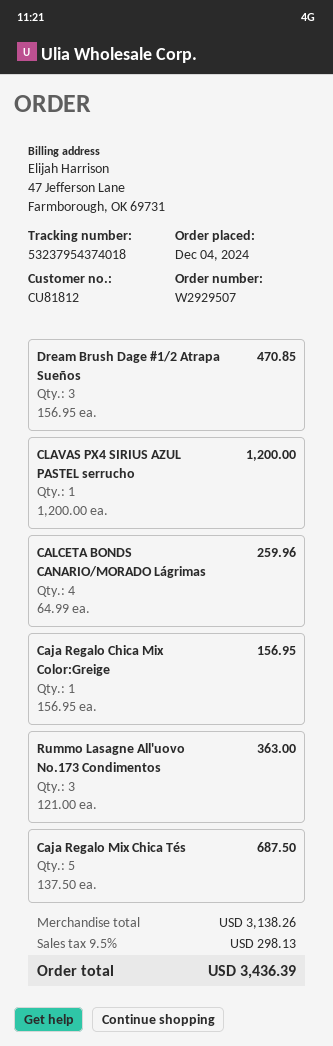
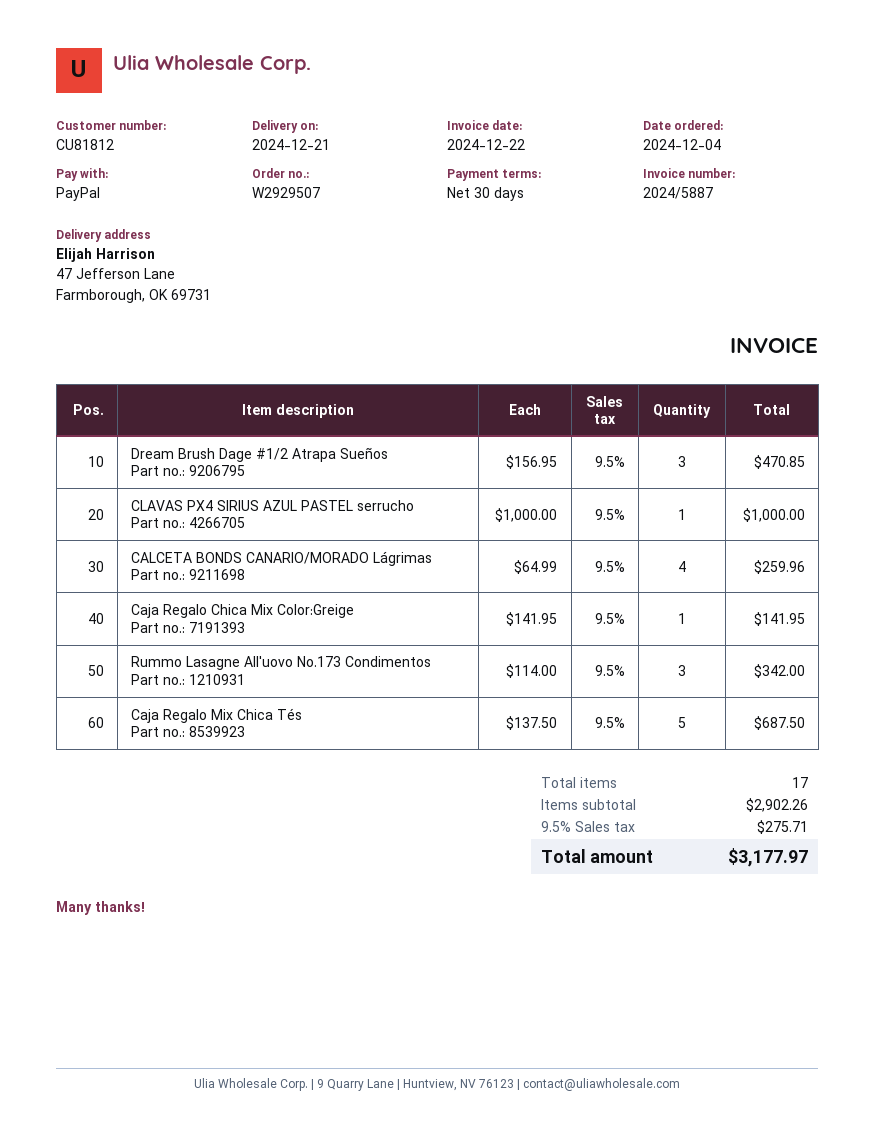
CLAVAS PX4 SIRIUS AZUL PASTEL serrucho: 1 x 1200.00 = 1200.00 -> 1 x 1000.00 = 1000.00
Caja Regalo Chica Mix Color:Greige: 1 x 156.95 = 156.95 -> 1 x 141.95 = 141.95
Rummo Lasagne All'uovo No.173 Condimentos: 3 x 121.00 = 363.00 -> 3 x 114.00 = 342.00
subtotal: 3138.26 -> 2902.26
tax: 9.5% = 298.13 -> 9.5% = 275.71
total: 3436.39 -> 3177.97

